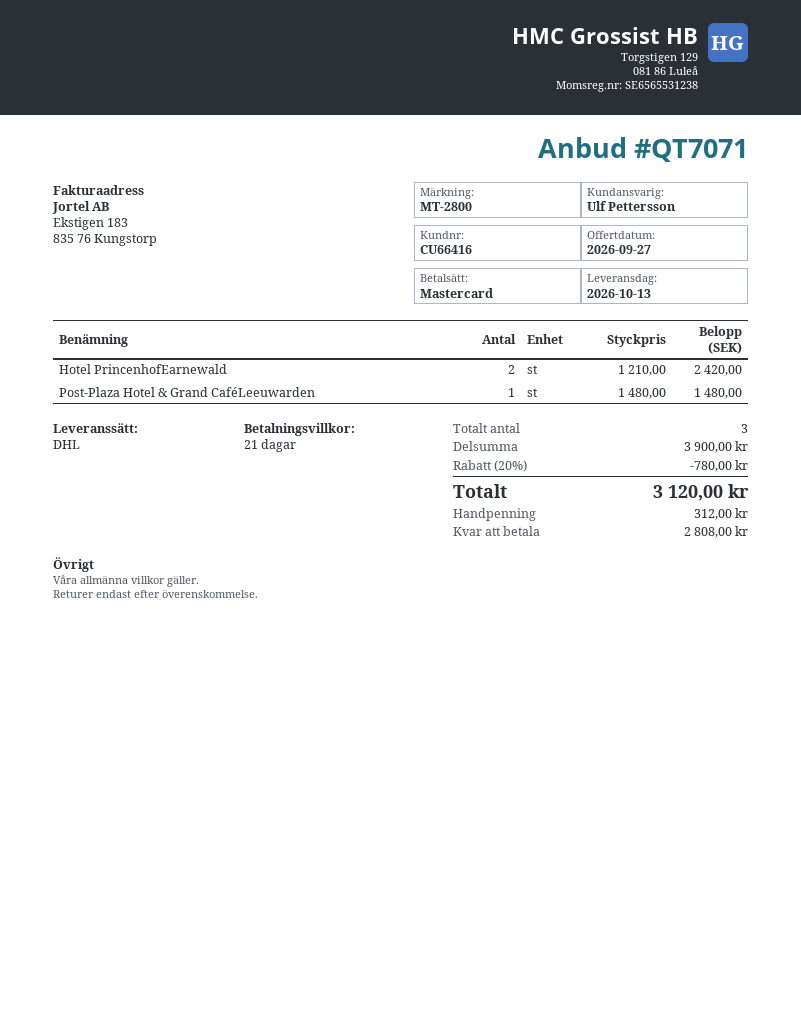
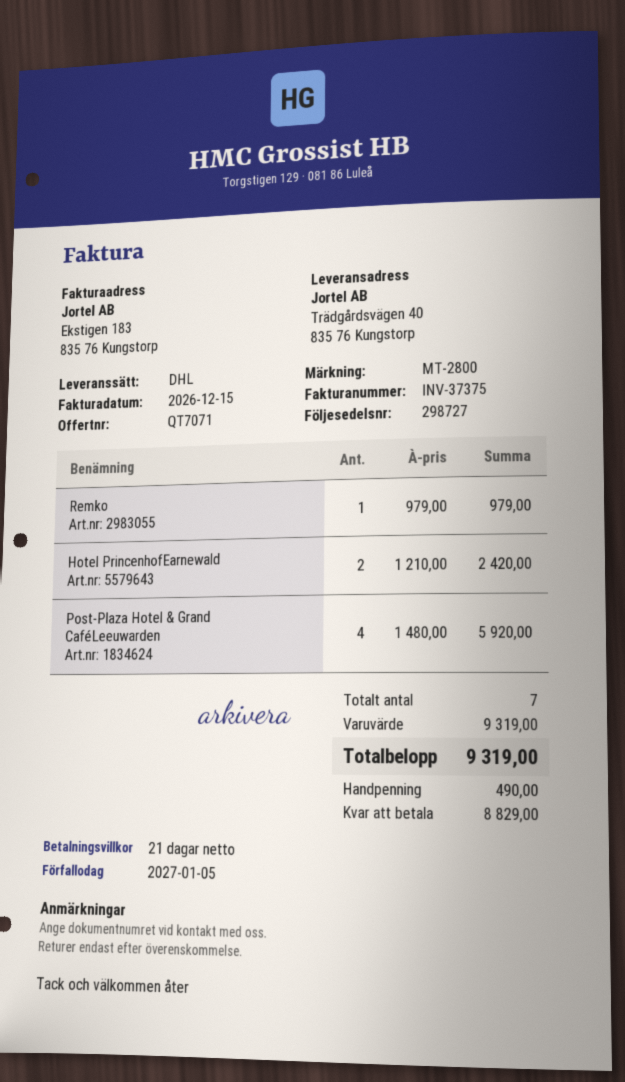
Post-Plaza Hotel & Grand CaféLeeuwarden: 1 x 1480.00 = 1480.00 -> 4 x 1480.00 = 5920.00
Remko: none -> 1 x 979.00 = 979.00
total quantity: 3 -> 7
subtotal: 3900.00 -> 9319.00
discount: 20% = 780.00 -> none
total: 3120.00 -> 9319.00
deposit: 312.00 -> 490.00
balance: 2808.00 -> 8829.00

